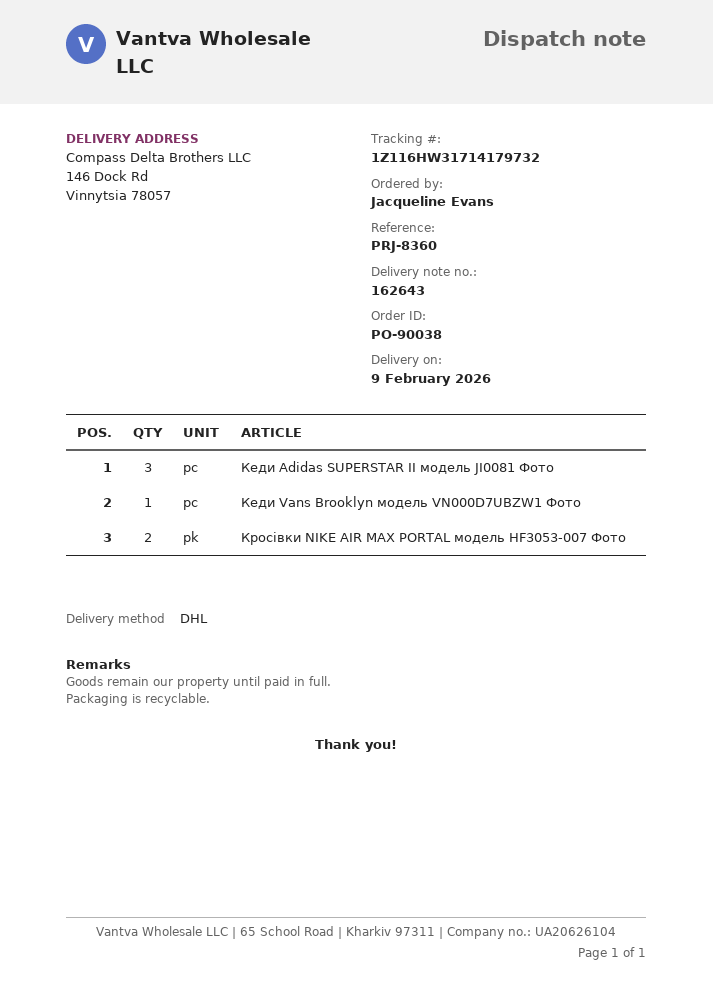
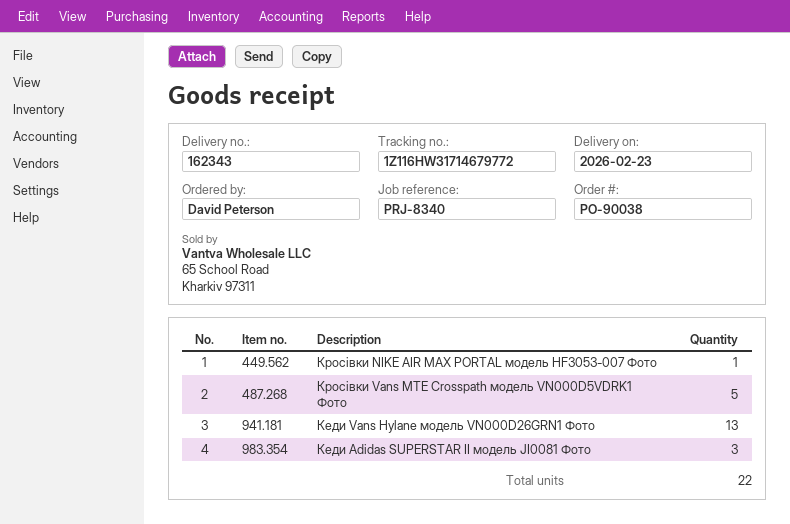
delivery note number: 162643 -> 162343
delivery date: 2026-02-09 -> 2026-02-23
reference: PRJ-8360 -> PRJ-8340
ordered by: Jacqueline Evans -> David Peterson
tracking number: 1Z116HW31714179732 -> 1Z116HW31714679772
Кеди Vans Brooklyn модель VN000D7UBZW1 Фото: 1 -> none
Кросівки NIKE AIR MAX PORTAL модель HF3053-007 Фото: 2 -> 1
Кросівки Vans MTE Crosspath модель VN000D5VDRK1 Фото: none -> 5
Кеди Vans Hylane модель VN000D26GRN1 Фото: none -> 13

